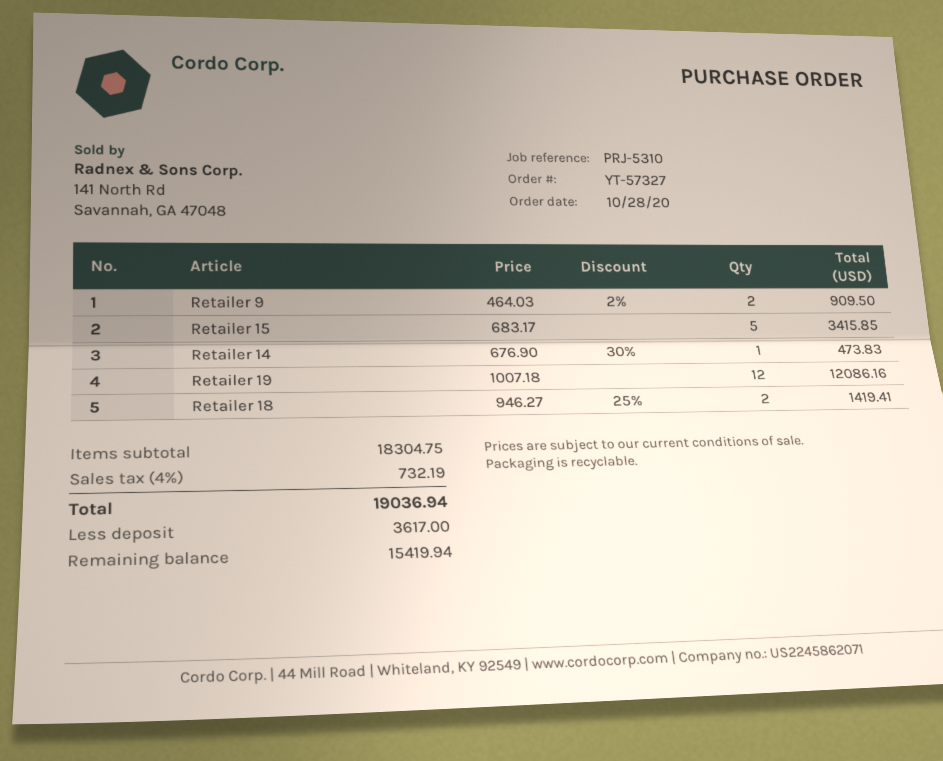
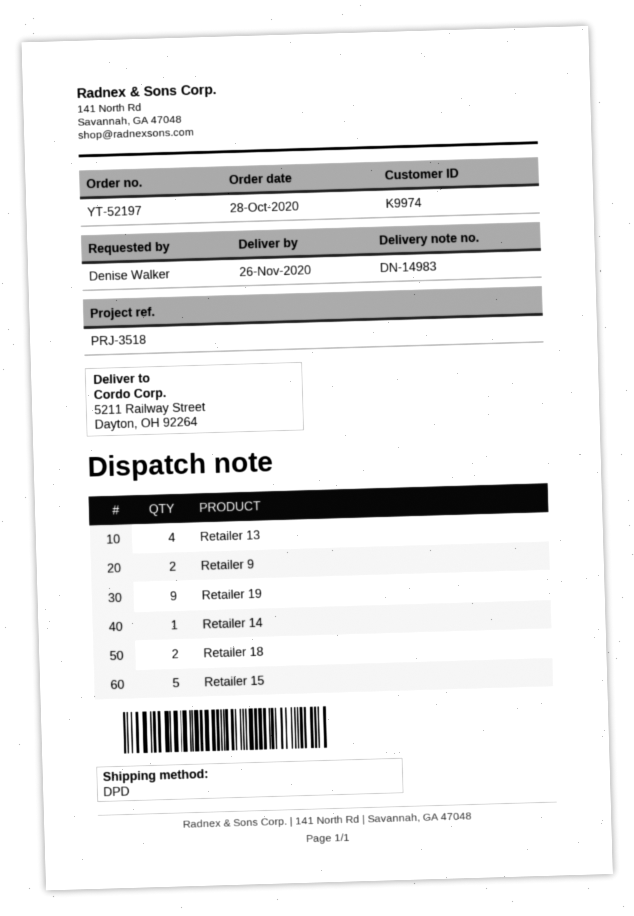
order number: YT-57327 -> YT-52197
reference: PRJ-5310 -> PRJ-3518
Retailer 19: 12 -> 9
Retailer 13: none -> 4

